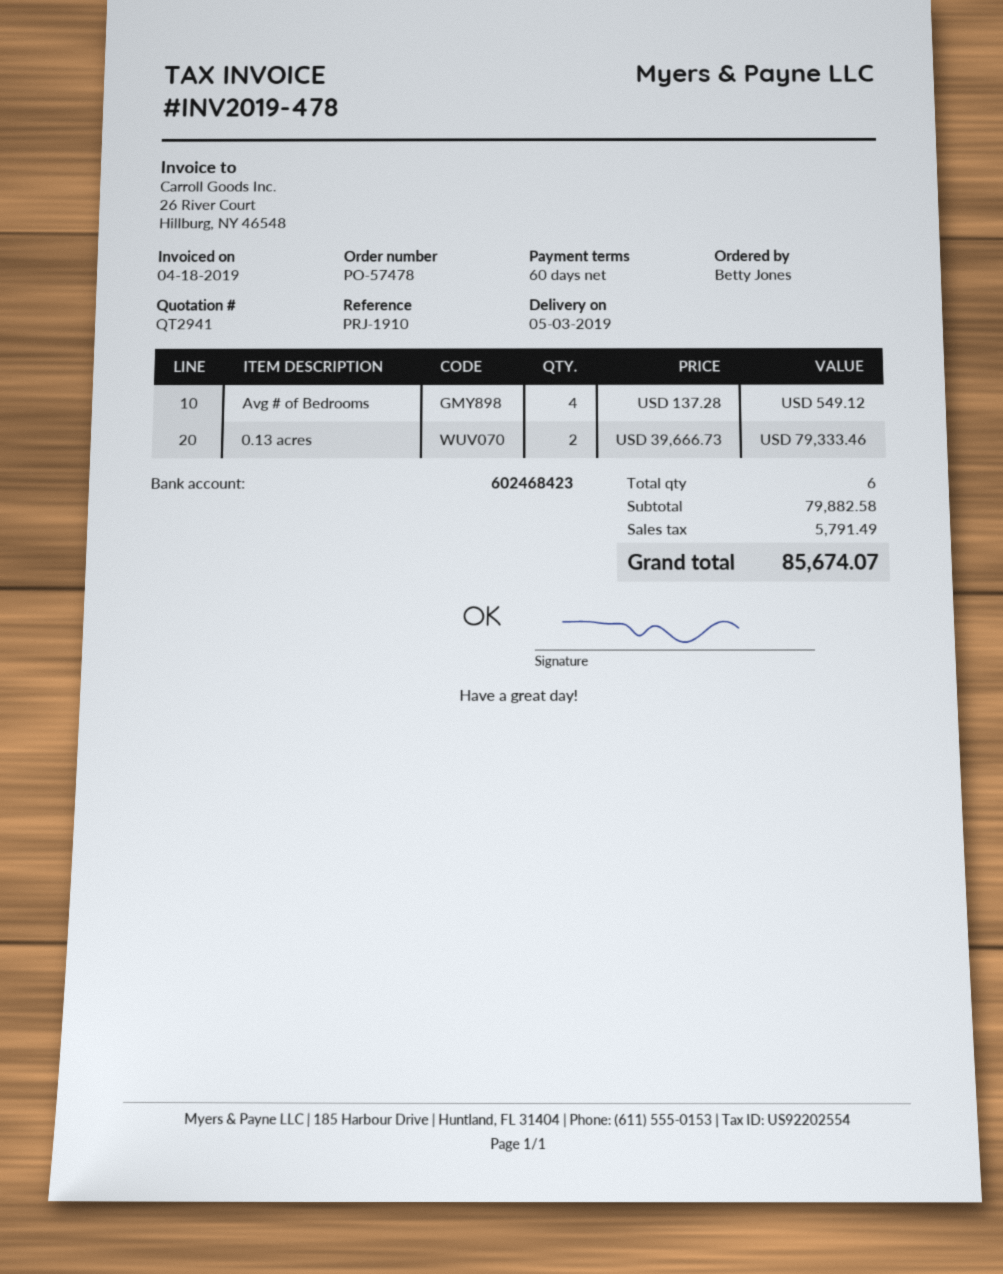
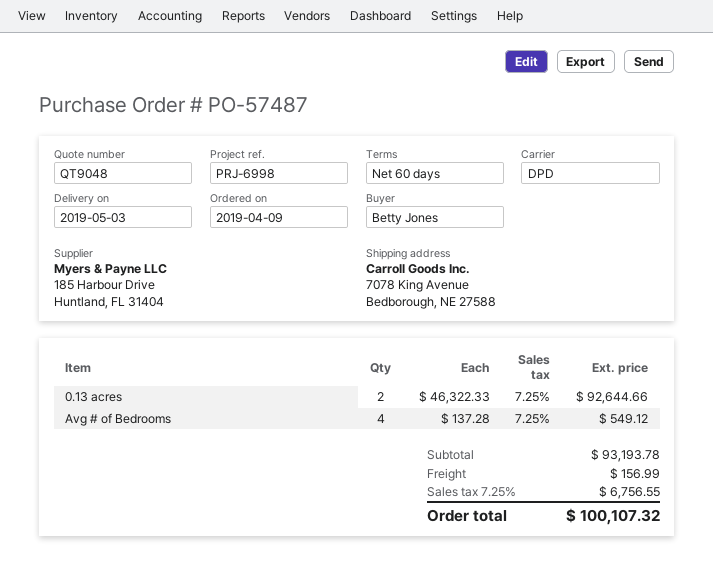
quote number: QT2941 -> QT9048
order number: PO-57478 -> PO-57487
reference: PRJ-1910 -> PRJ-6998
0.13 acres: 2 x 39666.73 = 79333.46 -> 2 x 46322.33 = 92644.66
subtotal: 79882.58 -> 93193.78
shipping: none -> 156.99
tax: 5791.49 -> 6756.55
total: 85674.07 -> 100107.32

